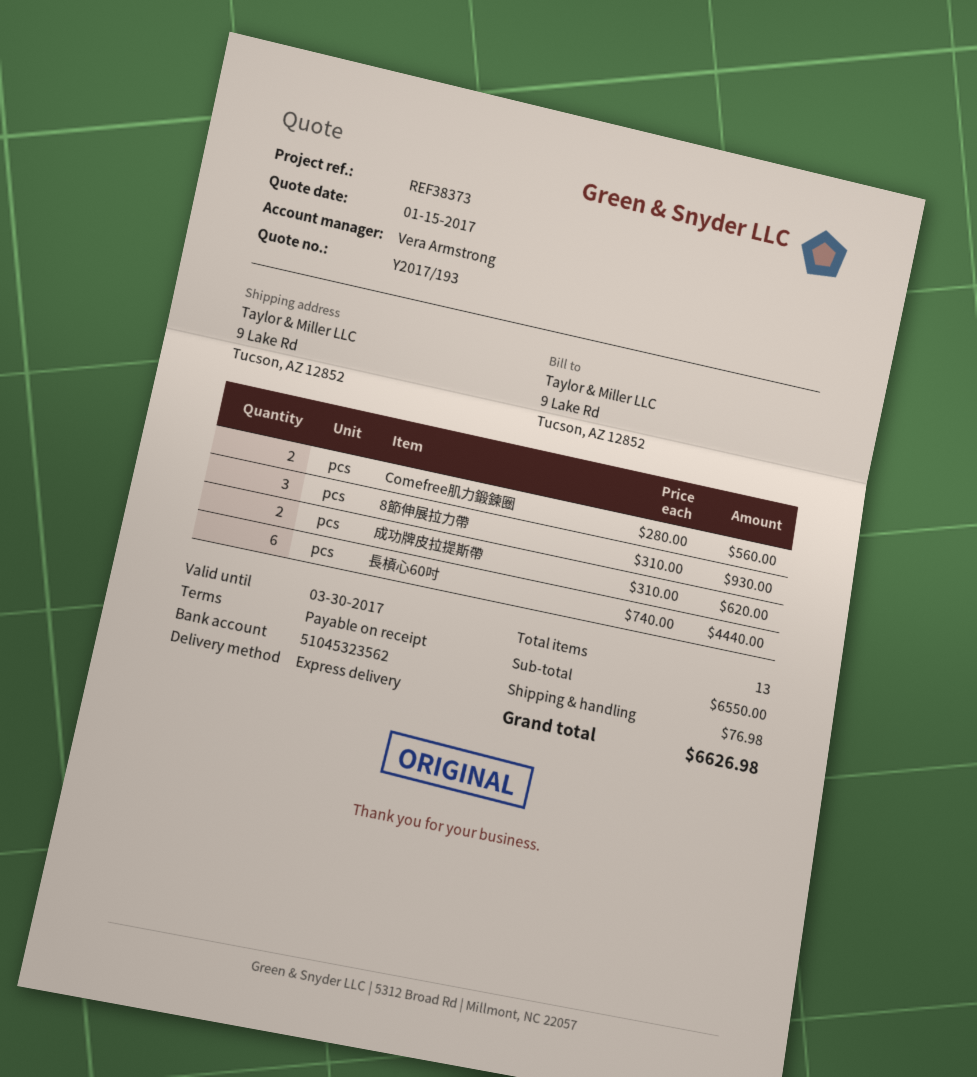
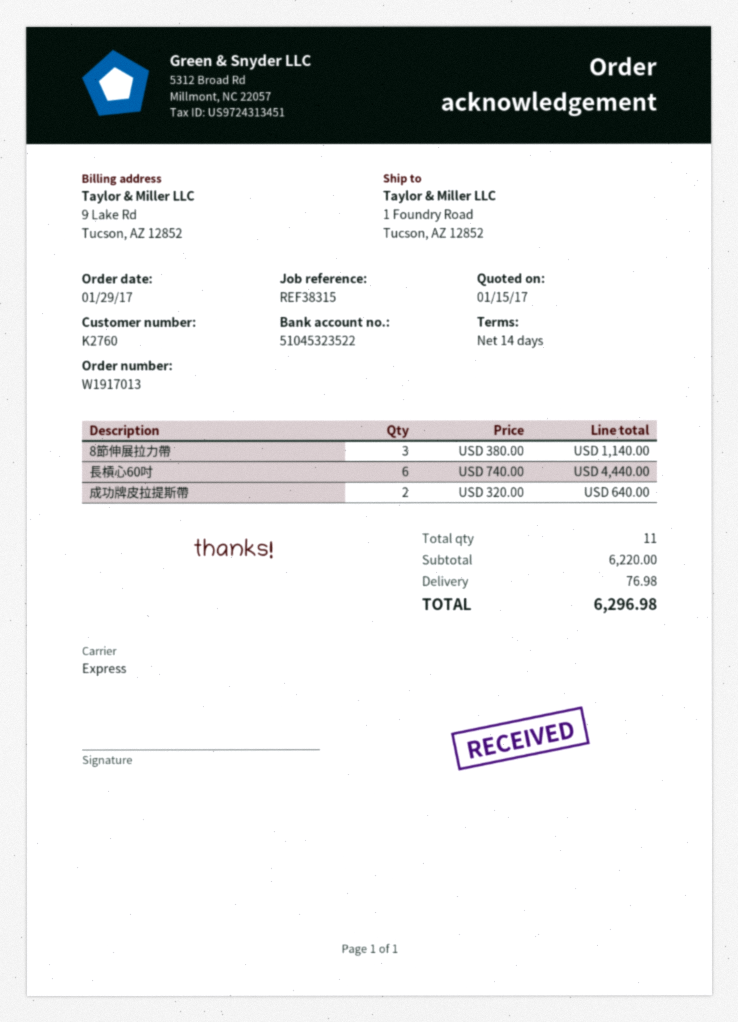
payment terms: on receipt -> 14 days
reference: REF38373 -> REF38315
bank account: 51045323562 -> 51045323522
ship to: 9 Lake Rd, Tucson, AZ 12852 -> 1 Foundry Road, Tucson, AZ 12852
Comefree肌力鍛鍊圈: 2 x 280.00 = 560.00 -> none
8節伸展拉力帶: 3 x 310.00 = 930.00 -> 3 x 380.00 = 1140.00
成功牌皮拉提斯帶: 2 x 310.00 = 620.00 -> 2 x 320.00 = 640.00
total quantity: 13 -> 11
subtotal: 6550.00 -> 6220.00
total: 6626.98 -> 6296.98

